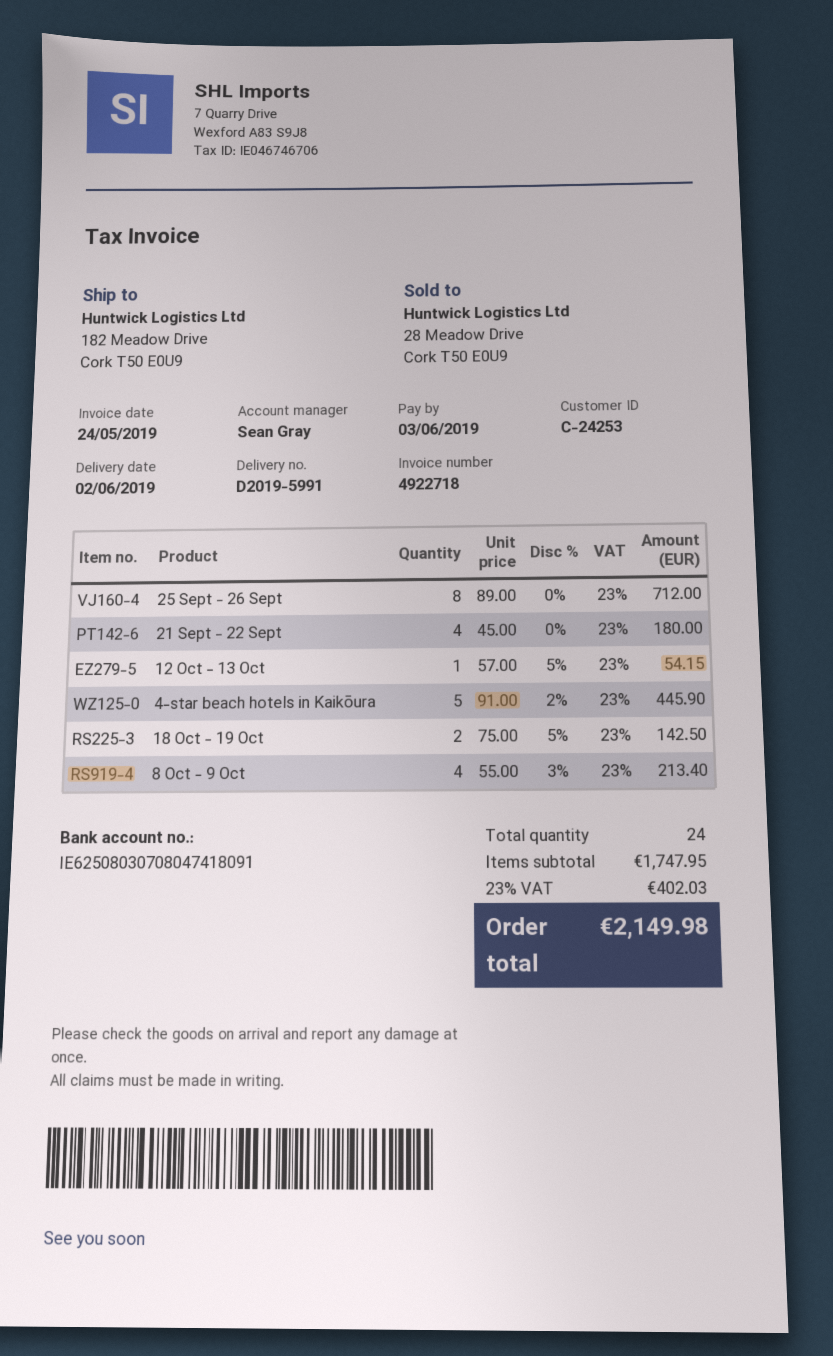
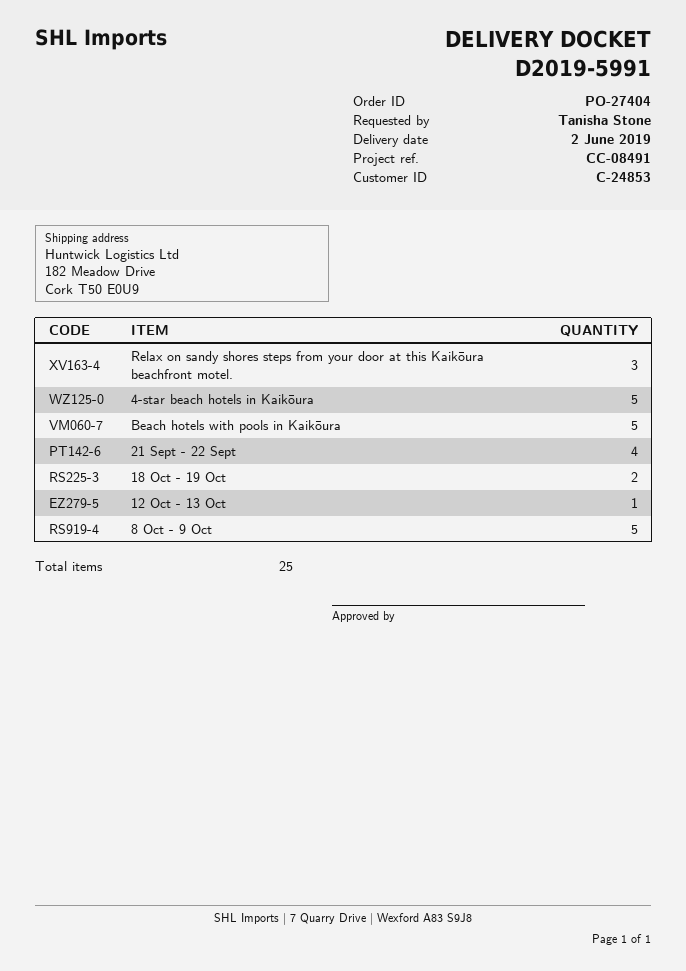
customer number: C-24253 -> C-24853
25 Sept - 26 Sept: 8 -> none
8 Oct - 9 Oct: 4 -> 5
Relax on sandy shores steps from your door at this Kaikōura beachfront motel.: none -> 3
Beach hotels with pools in Kaikōura: none -> 5
total quantity: 24 -> 25

